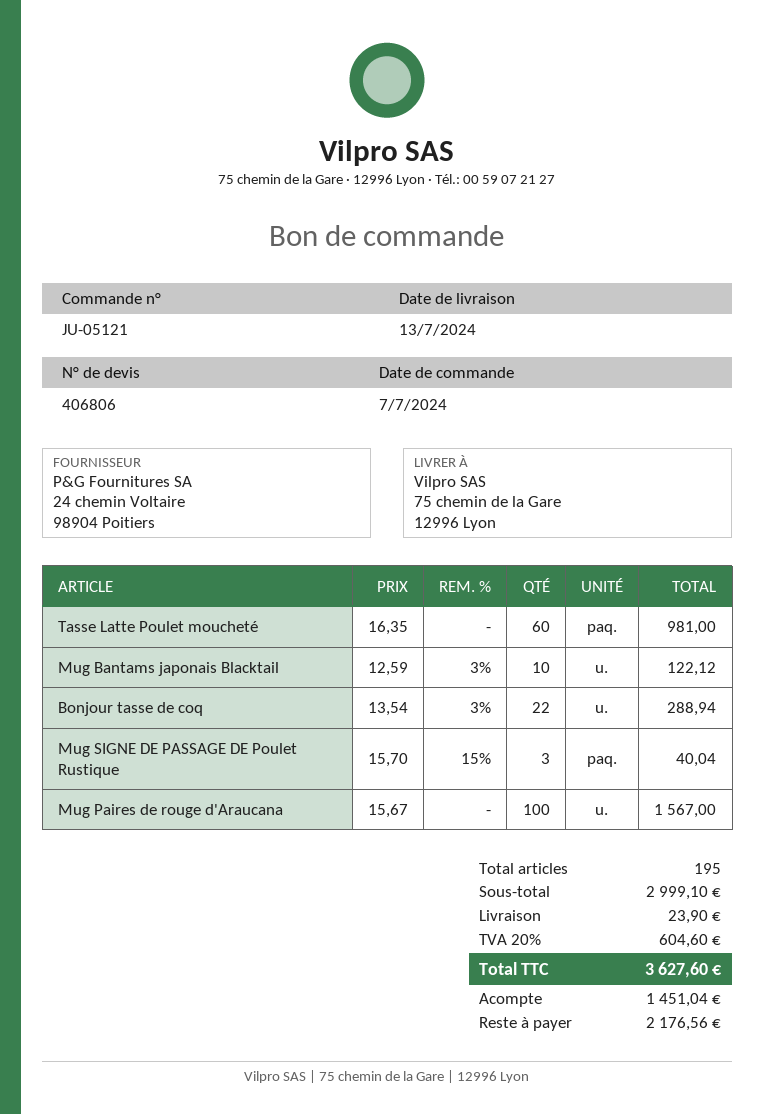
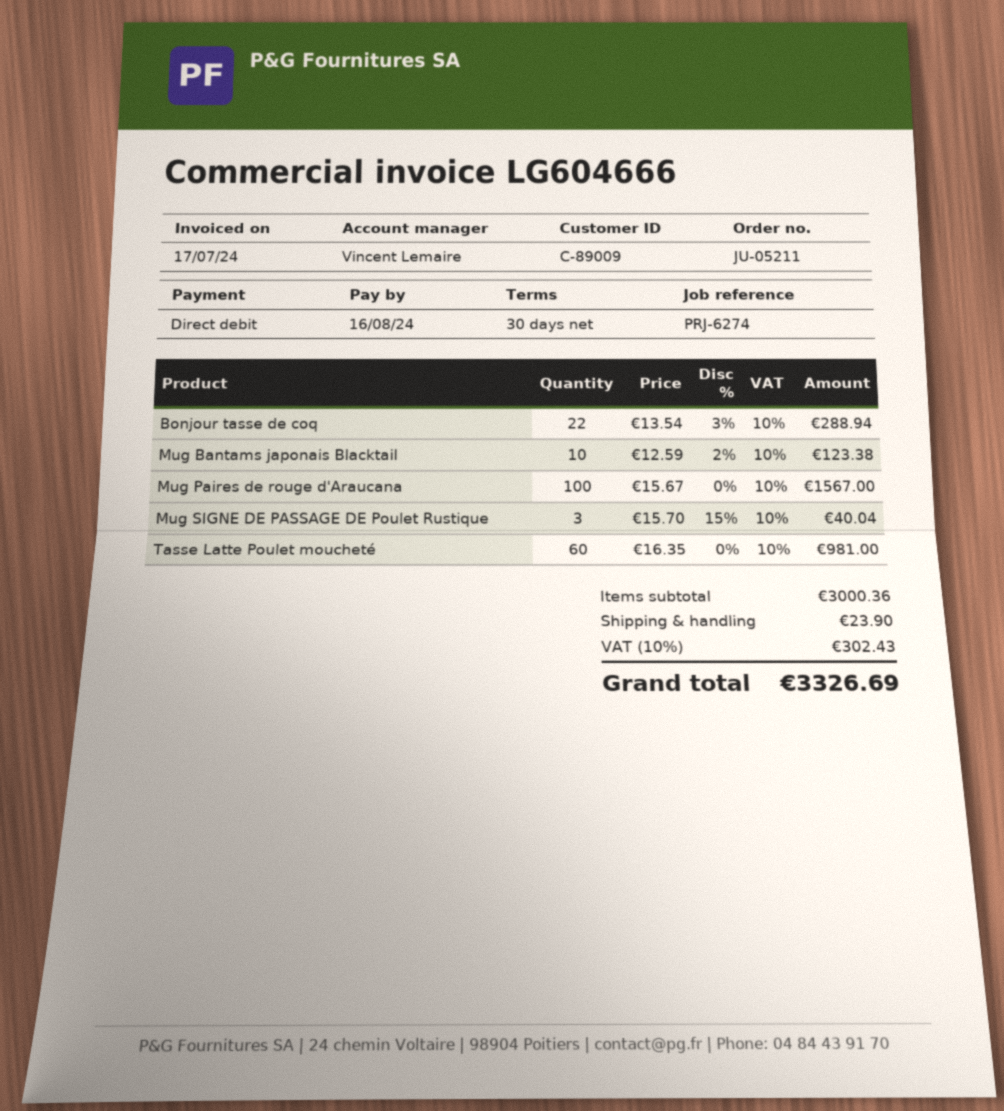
order number: JU-05121 -> JU-05211
Mug Bantams japonais Blacktail: 10 x 12.59 - 3% = 122.12 -> 10 x 12.59 - 2% = 123.38
subtotal: 2999.10 -> 3000.36
tax: 20% = 604.60 -> 10% = 302.43
total: 3627.60 -> 3326.69

